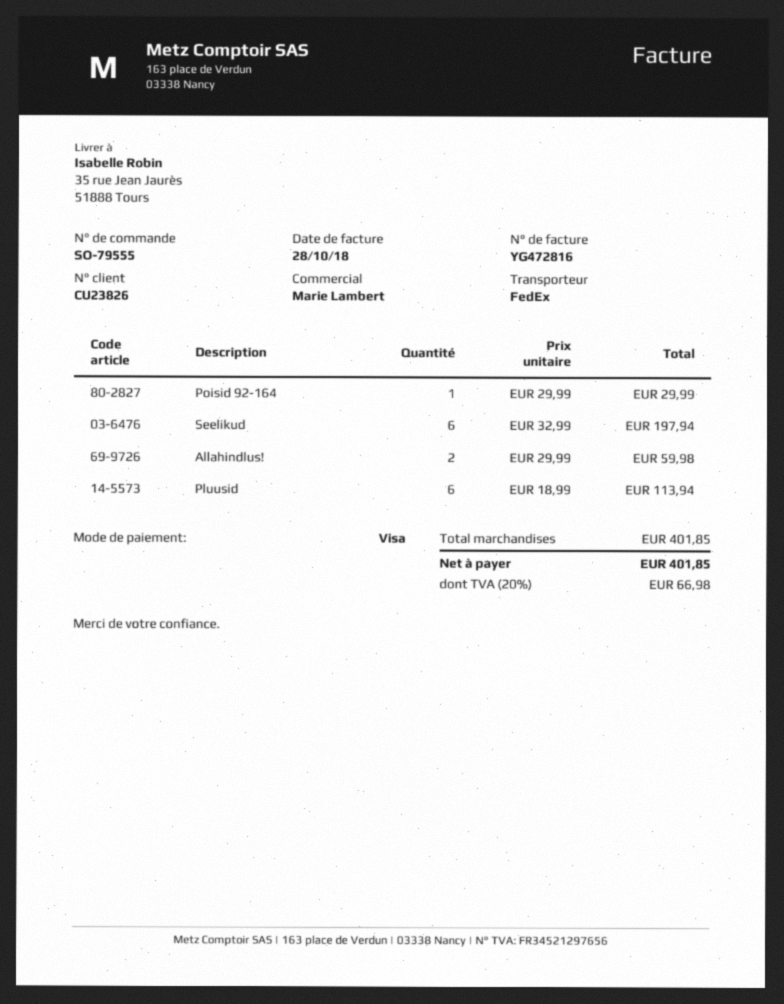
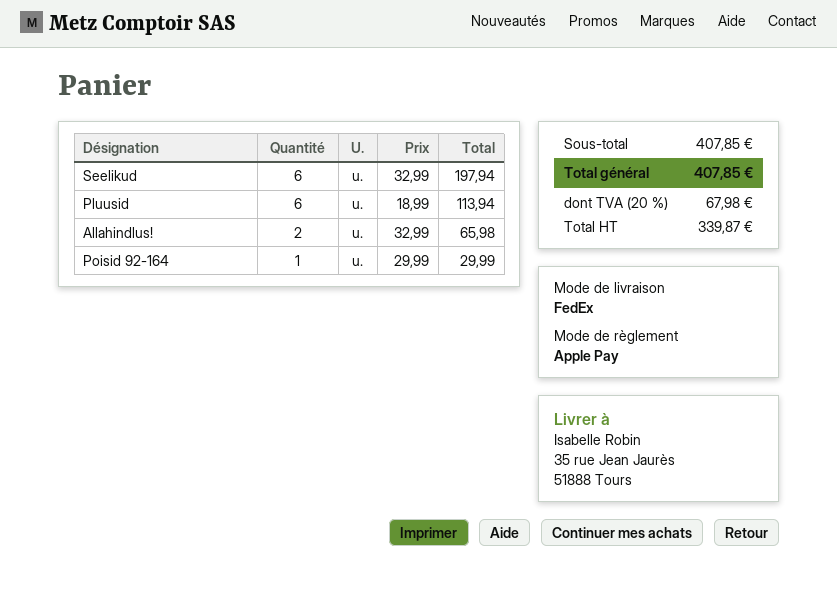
payment method: Visa -> Apple Pay
Allahindlus!: 2 x 29.99 = 59.98 -> 2 x 32.99 = 65.98
subtotal: 401.85 -> 407.85
tax: 20% = 66.98 -> 20% = 67.98
total: 401.85 -> 407.85

